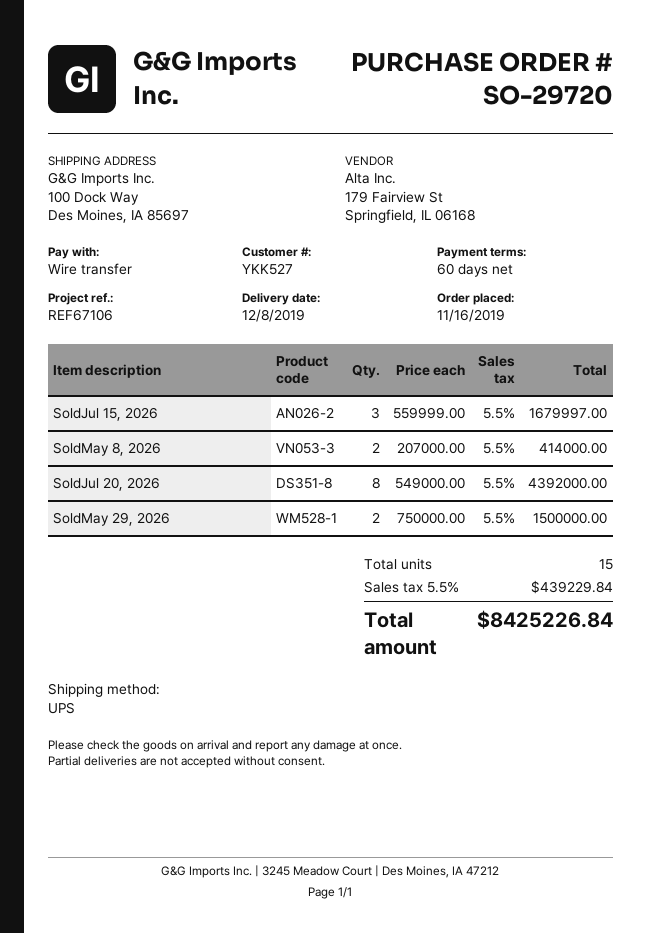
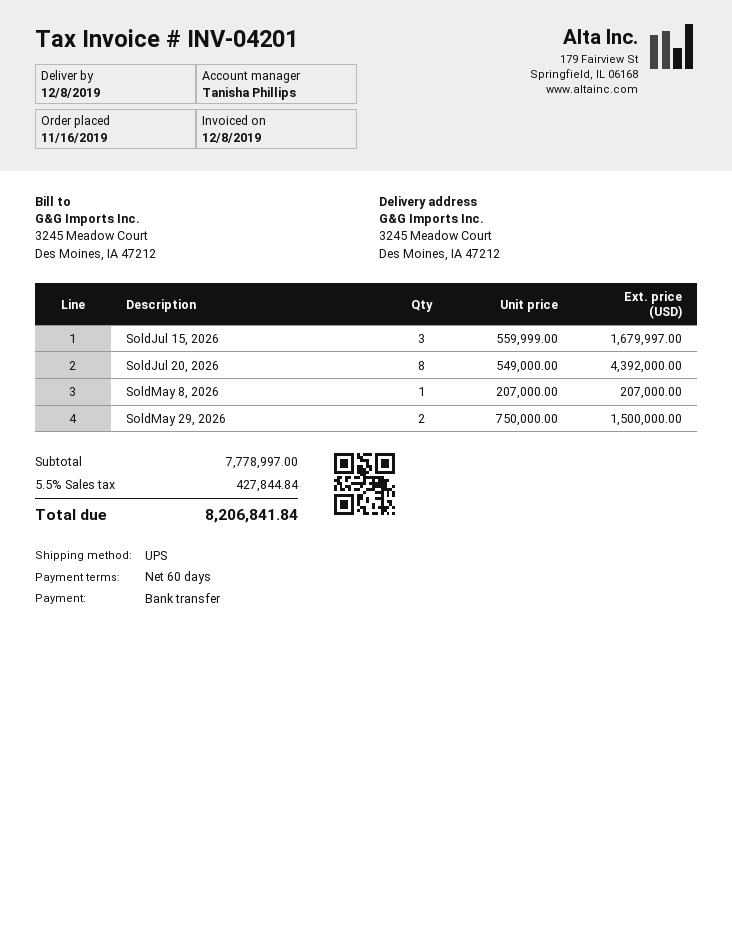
ship to: 100 Dock Way, Des Moines, IA 85697 -> 3245 Meadow Court, Des Moines, IA 47212
SoldMay 8, 2026: 2 x 207000.00 = 414000.00 -> 1 x 207000.00 = 207000.00
tax: 5.5% = 439229.84 -> 5.5% = 427844.84
total: 8425226.84 -> 8206841.84

